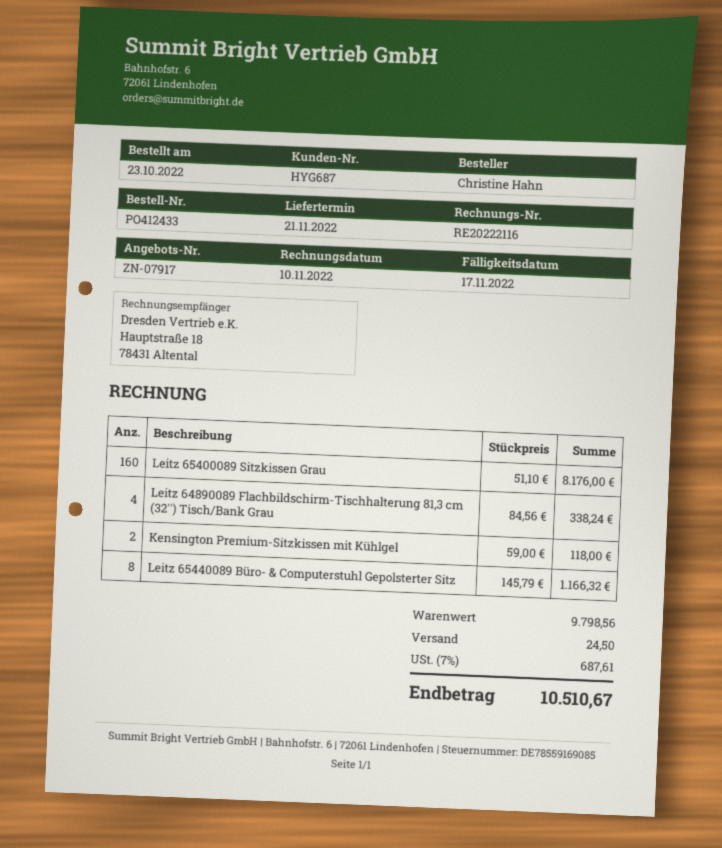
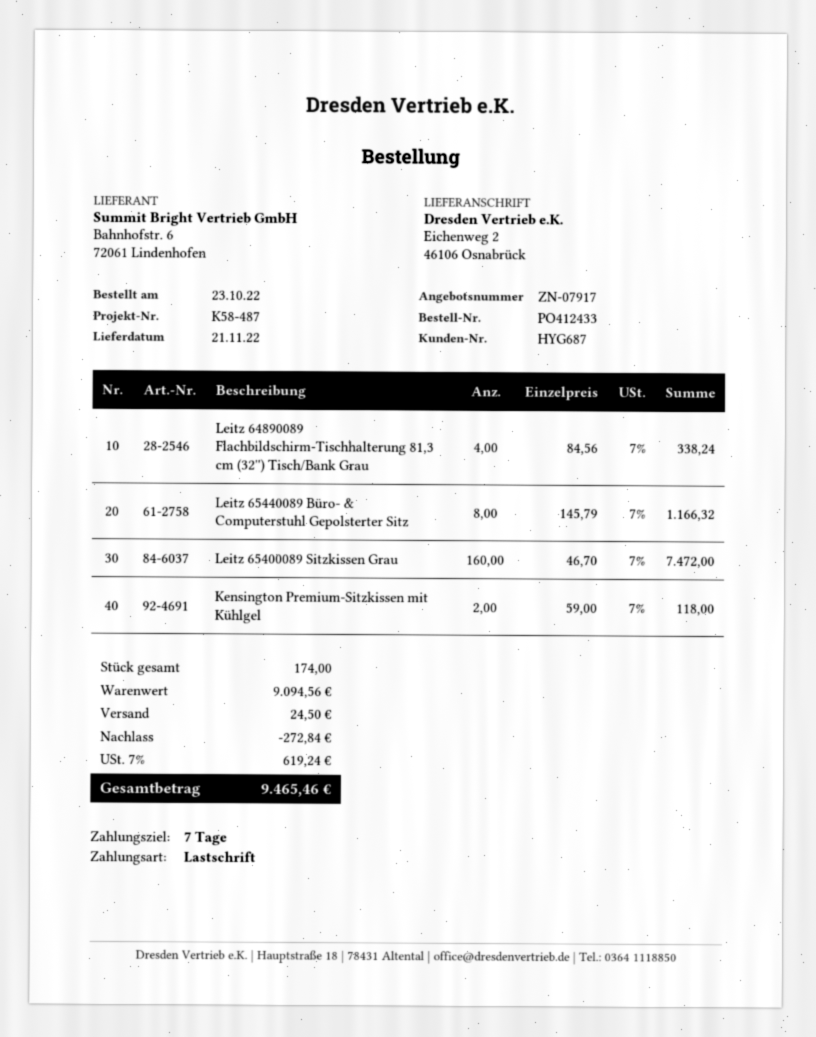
Leitz 65400089 Sitzkissen Grau: 160 x 51.10 = 8176.00 -> 160 x 46.70 = 7472.00
subtotal: 9798.56 -> 9094.56
discount: none -> 272.84
tax: 7% = 687.61 -> 7% = 619.24
total: 10510.67 -> 9465.46

